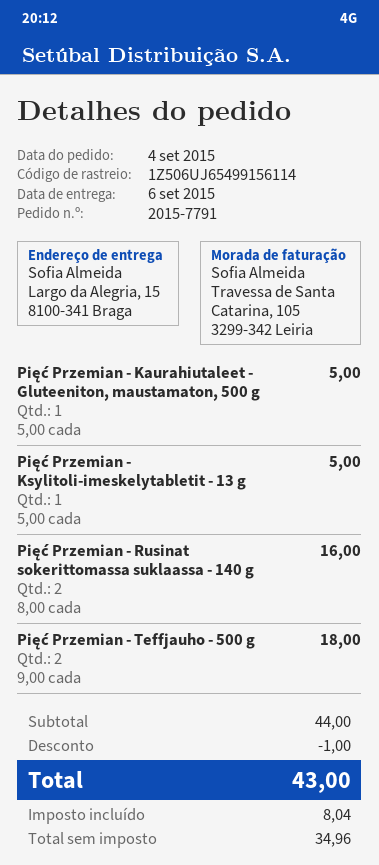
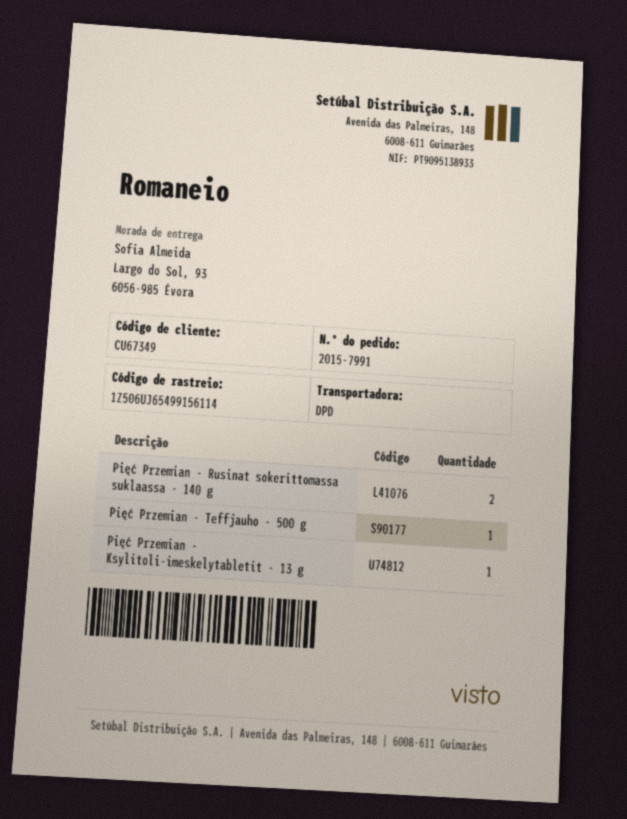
order number: 2015-7791 -> 2015-7991
ship to: Largo da Alegria, 15, 8100-341 Braga -> Largo do Sol, 93, 6056-985 Évora
Pięć Przemian - Kaurahiutaleet - Gluteeniton, maustamaton, 500 g: 1 -> none
Pięć Przemian - Teffjauho - 500 g: 2 -> 1

